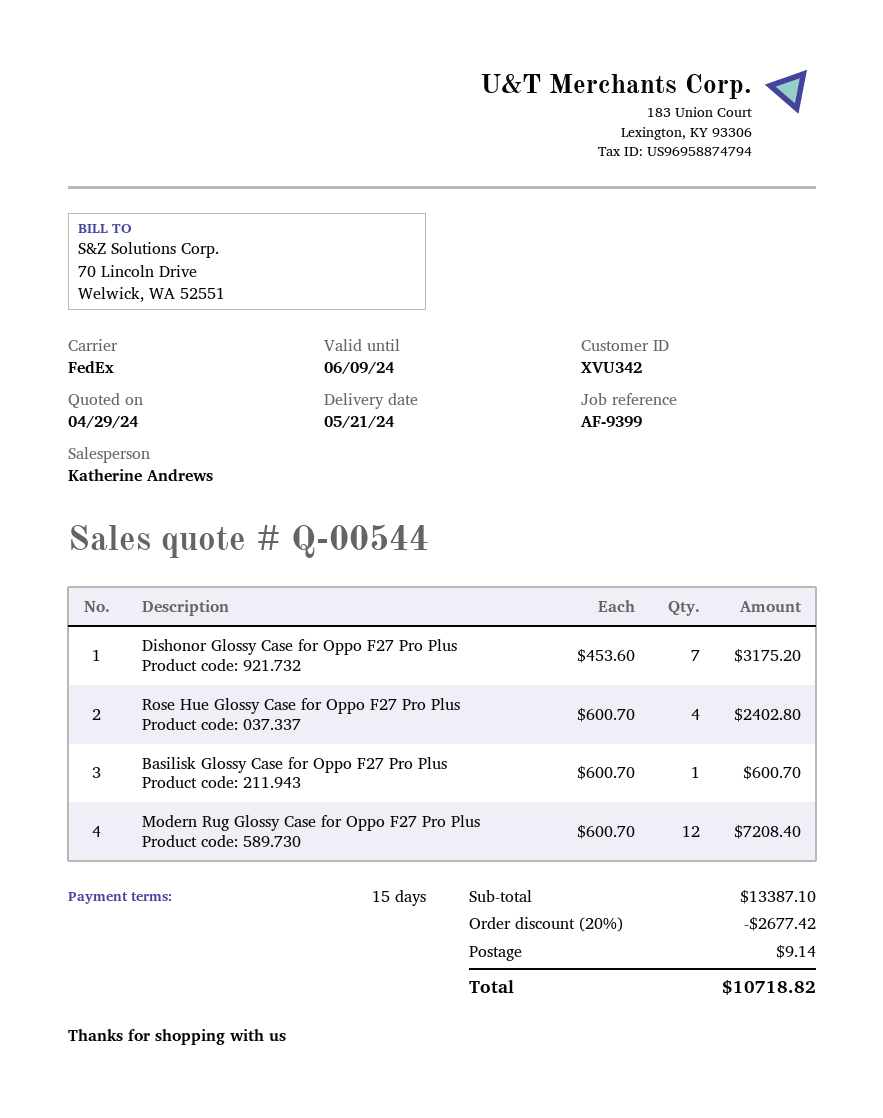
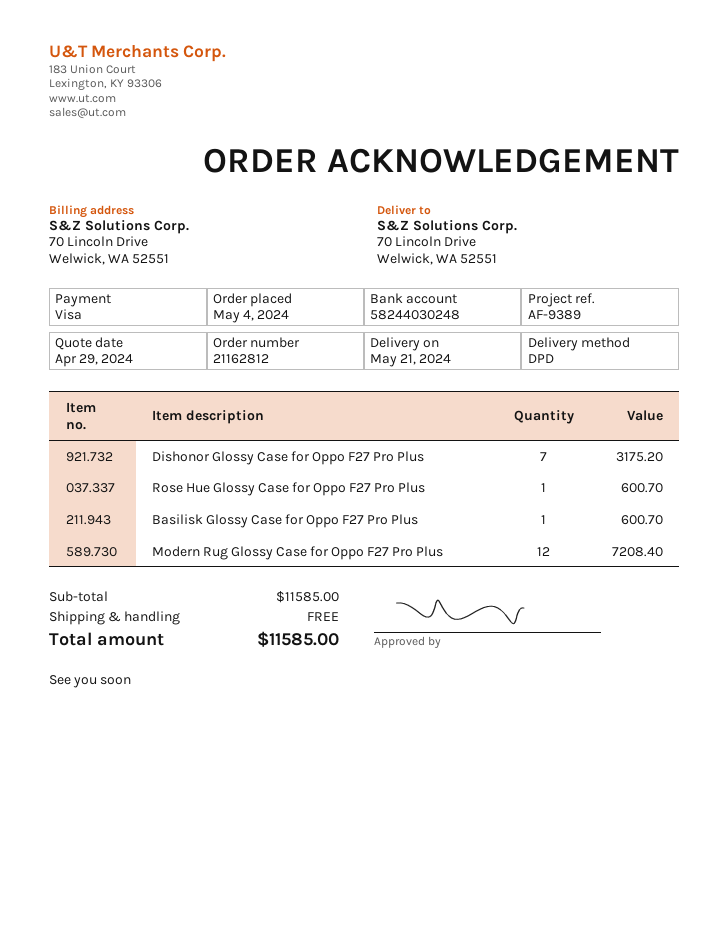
reference: AF-9399 -> AF-9389
shipping method: FedEx -> DPD
Rose Hue Glossy Case for Oppo F27 Pro Plus: 4 for 2402.80 -> 1 for 600.70
subtotal: 13387.10 -> 11585.00
discount: 20% = 2677.42 -> none
shipping: 9.14 -> 0.00
total: 10718.82 -> 11585.00

